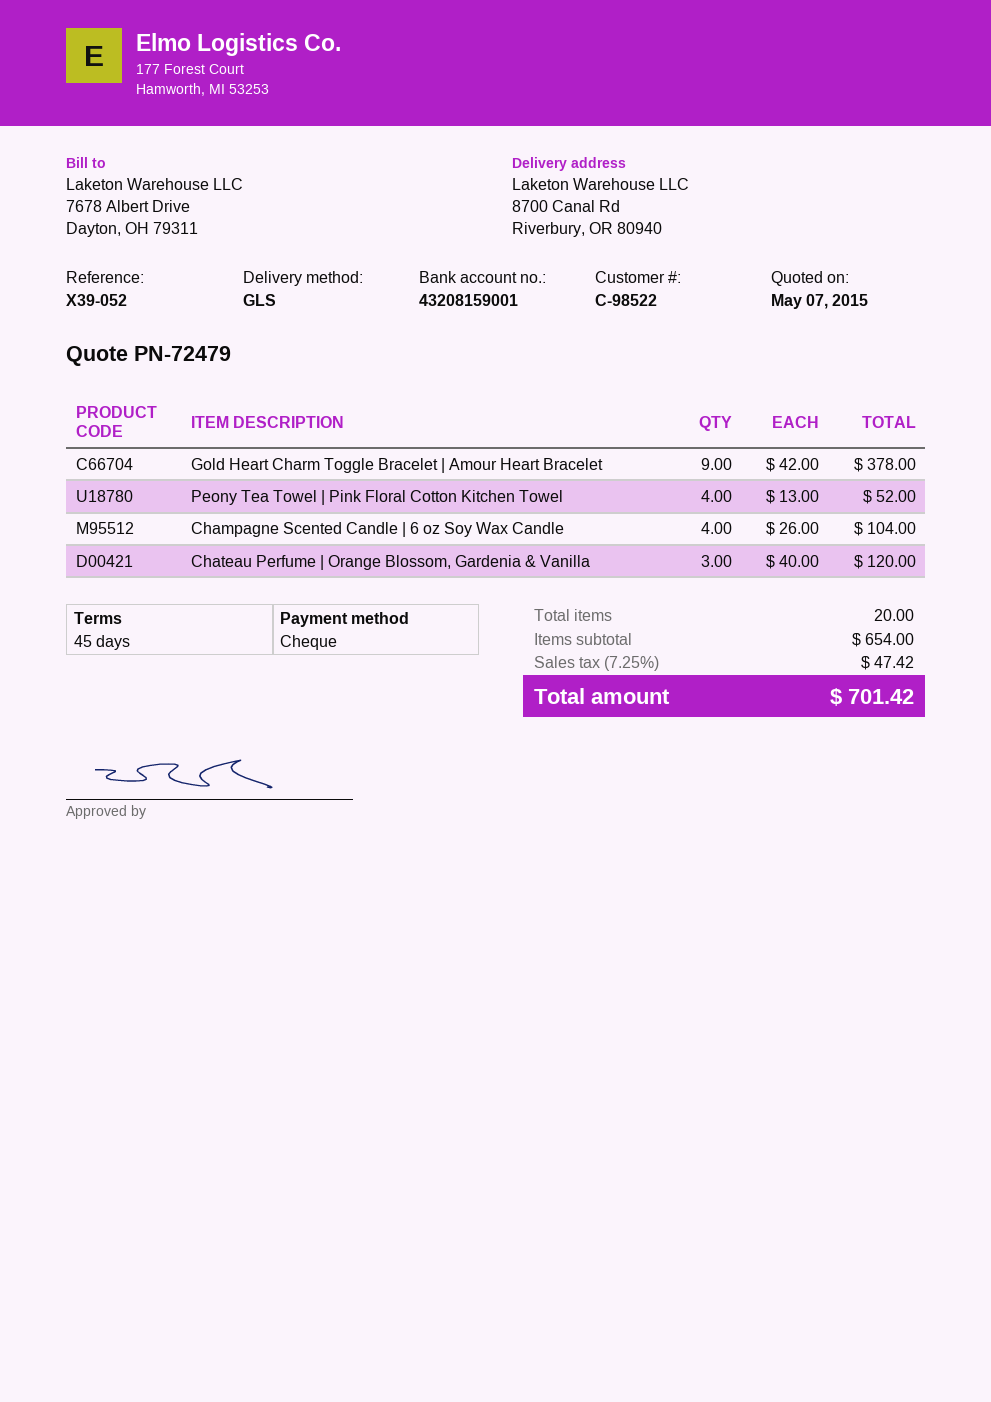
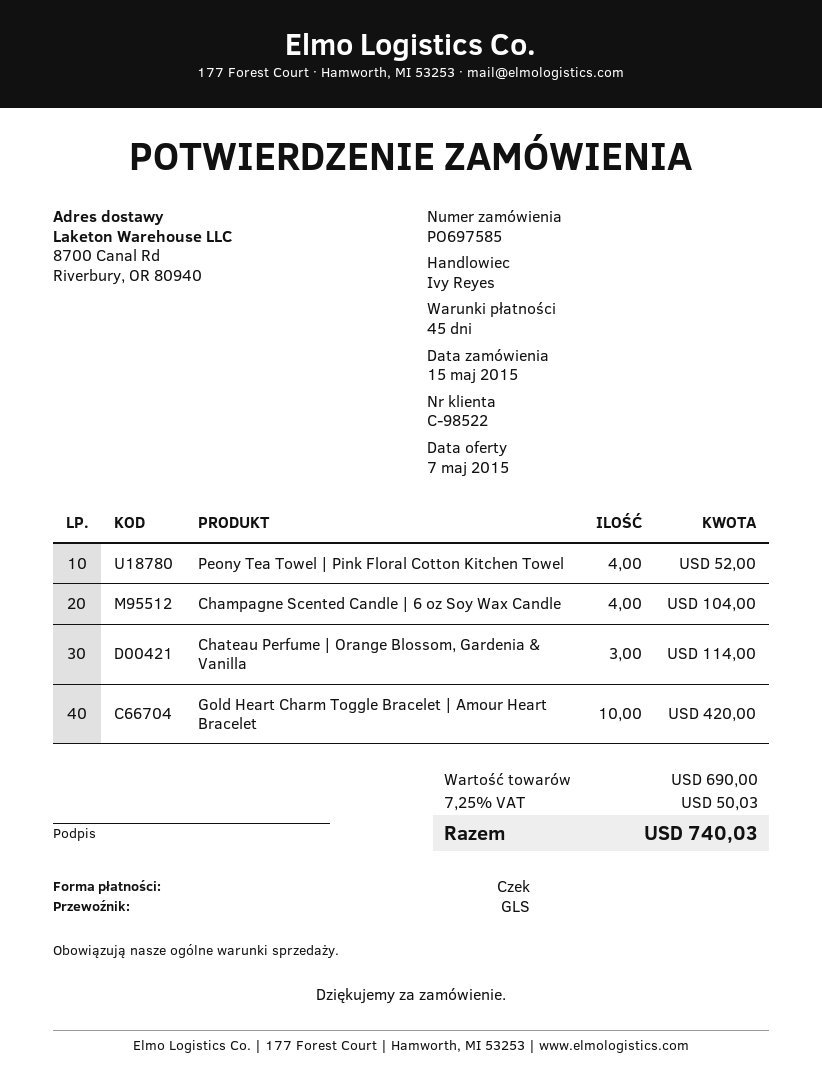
Gold Heart Charm Toggle Bracelet | Amour Heart Bracelet: 9 for 378.00 -> 10 for 420.00
Chateau Perfume | Orange Blossom, Gardenia & Vanilla: 3 for 120.00 -> 3 for 114.00
subtotal: 654.00 -> 690.00
tax: 7.25% = 47.42 -> 7.25% = 50.03
total: 701.42 -> 740.03

